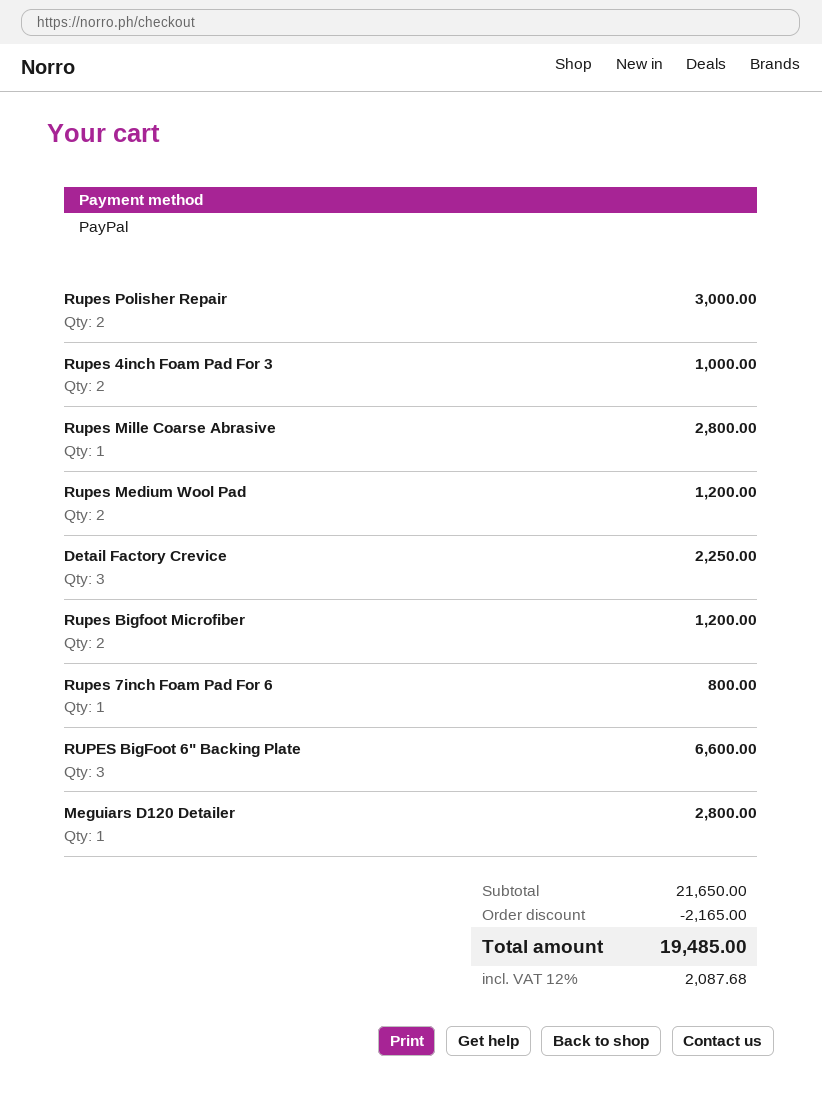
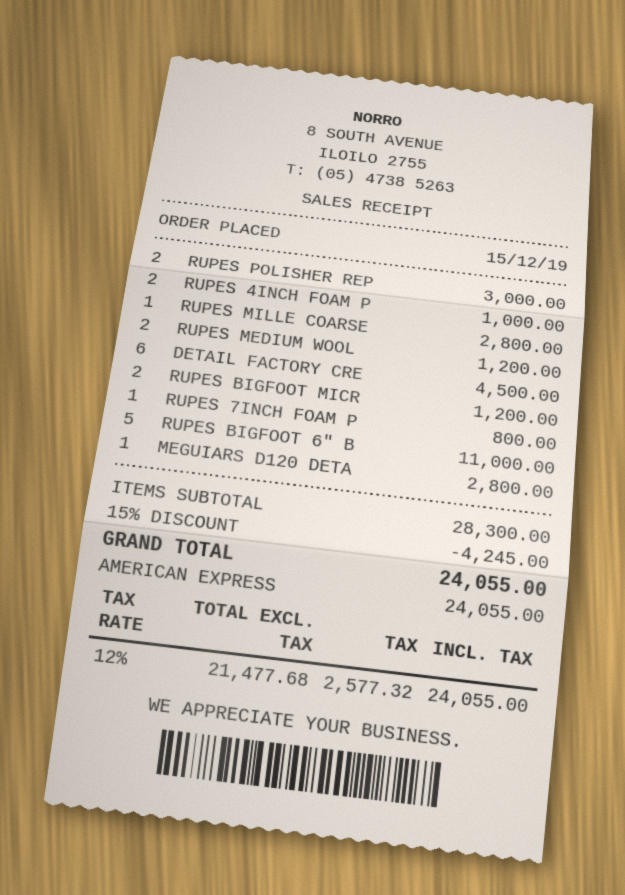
payment method: PayPal -> American Express
Detail Factory Crevice: 3 for 2250.00 -> 6 for 4500.00
RUPES BigFoot 6" Backing Plate: 3 for 6600.00 -> 5 for 11000.00
subtotal: 21650.00 -> 28300.00
discount: 2165.00 -> 4245.00
tax: 12% = 2087.68 -> 12% = 2577.32
total: 19485.00 -> 24055.00

